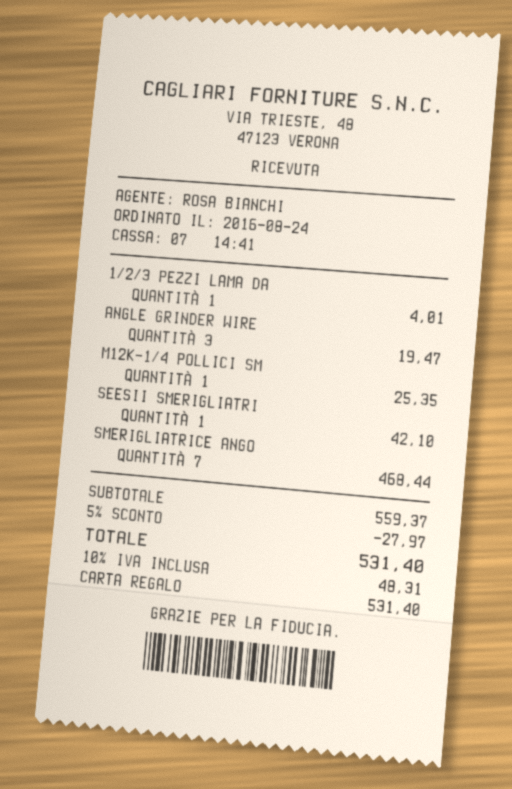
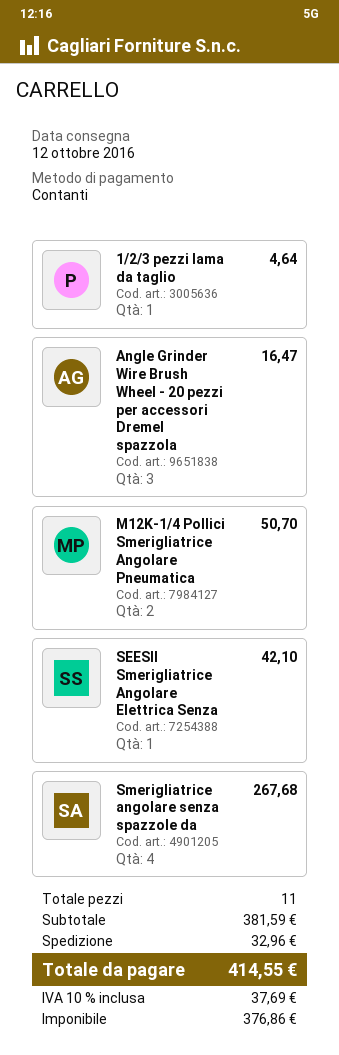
payment method: gift card -> cash
1/2/3 PEZZI LAMA DA: 1 for 4.01 -> 1 for 4.64
ANGLE GRINDER WIRE: 3 for 19.47 -> 3 for 16.47
M12K-1/4 POLLICI SM: 1 for 25.35 -> 2 for 50.70
SMERIGLIATRICE ANGO: 7 for 468.44 -> 4 for 267.68
subtotal: 559.37 -> 381.59
discount: 5% = 27.97 -> none
shipping: none -> 32.96
tax: 10% = 48.31 -> 10% = 37.69
total: 531.40 -> 414.55

